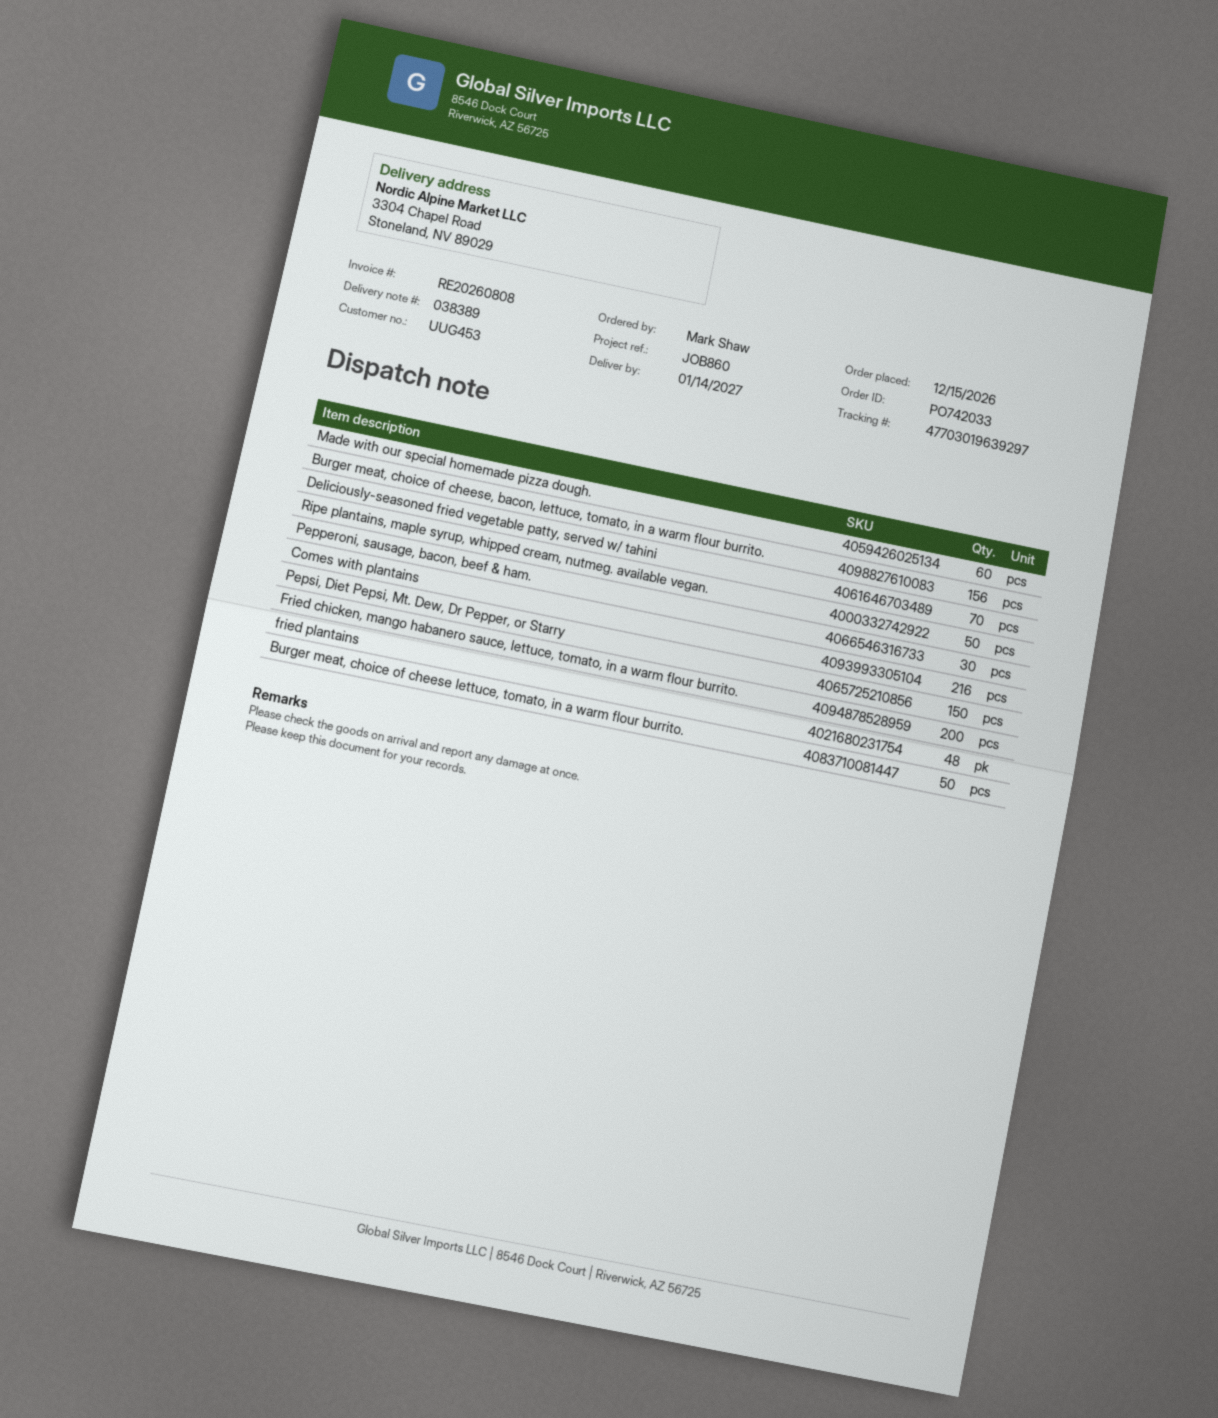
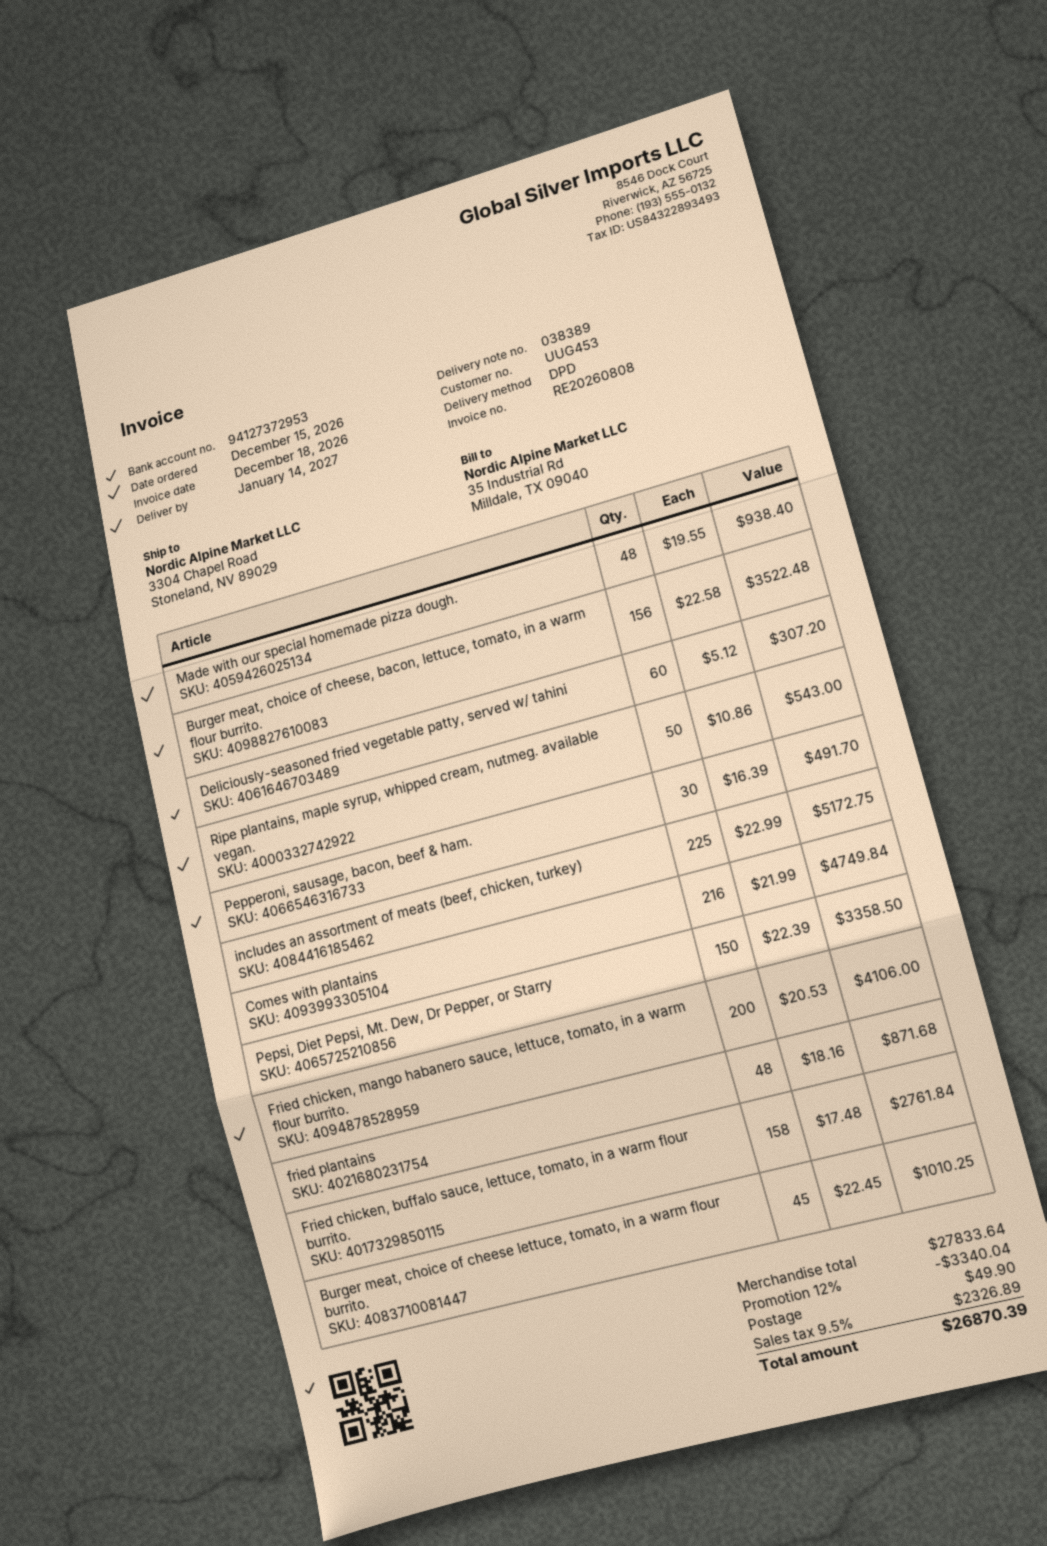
Made with our special homemade pizza dough.: 60 -> 48
Deliciously-seasoned fried vegetable patty, served w/ tahini: 70 -> 60
Burger meat, choice of cheese lettuce, tomato, in a warm flour burrito.: 50 -> 45
includes an assortment of meats (beef, chicken, turkey): none -> 225
Fried chicken, buffalo sauce, lettuce, tomato, in a warm flour burrito.: none -> 158

